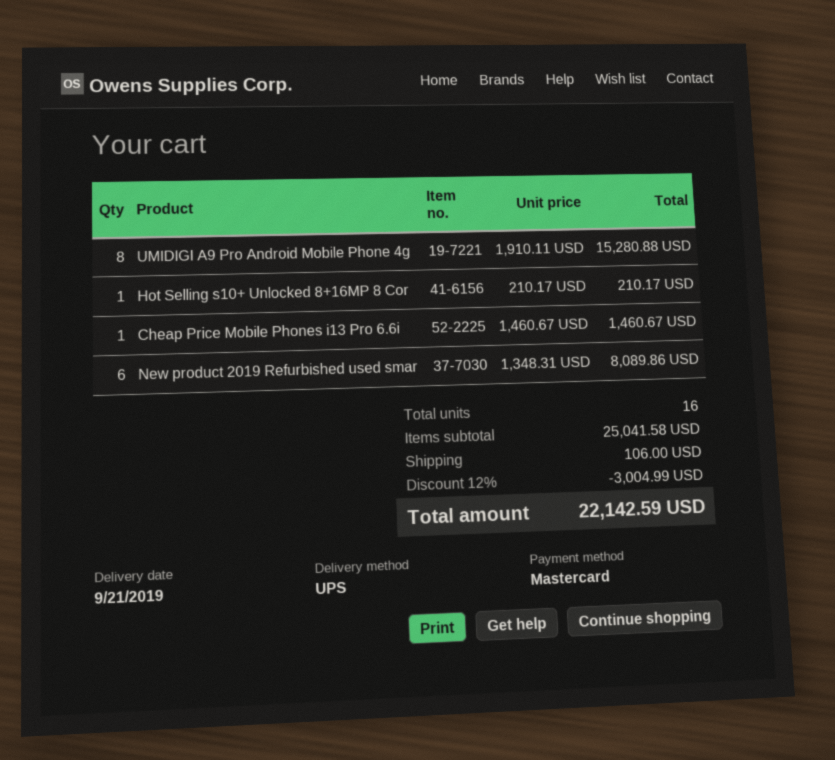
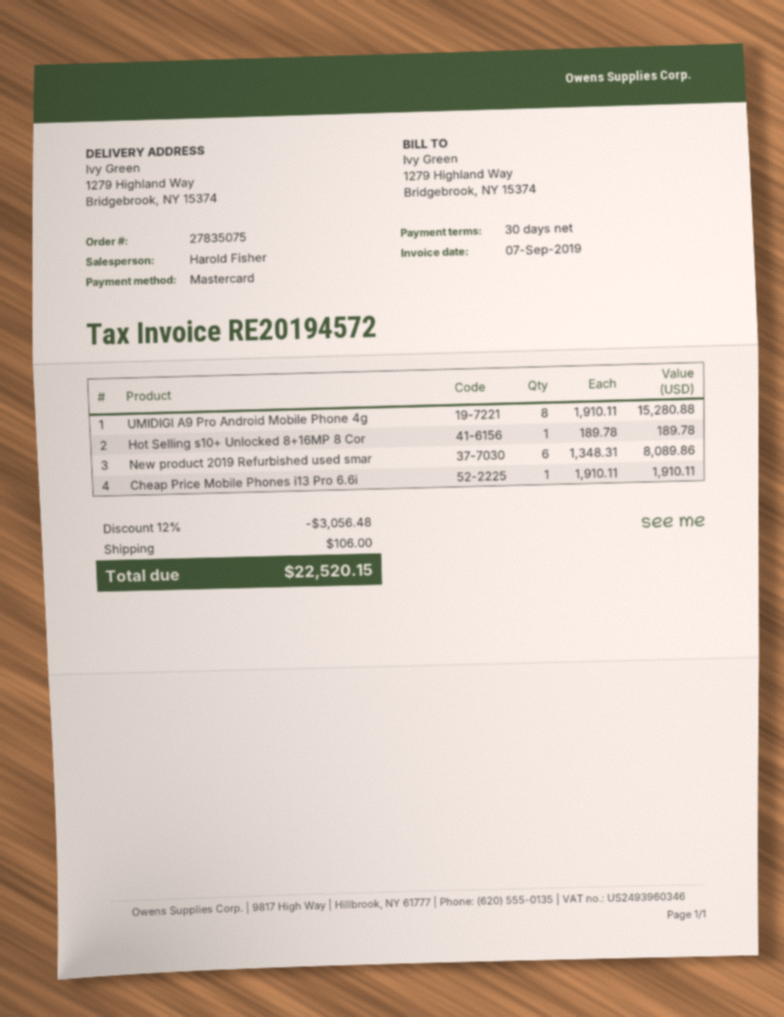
Hot Selling s10+ Unlocked 8+16MP 8 Cor: 1 x 210.17 = 210.17 -> 1 x 189.78 = 189.78
Cheap Price Mobile Phones i13 Pro 6.6i: 1 x 1460.67 = 1460.67 -> 1 x 1910.11 = 1910.11
discount: 12% = 3004.99 -> 12% = 3056.48
total: 22142.59 -> 22520.15

